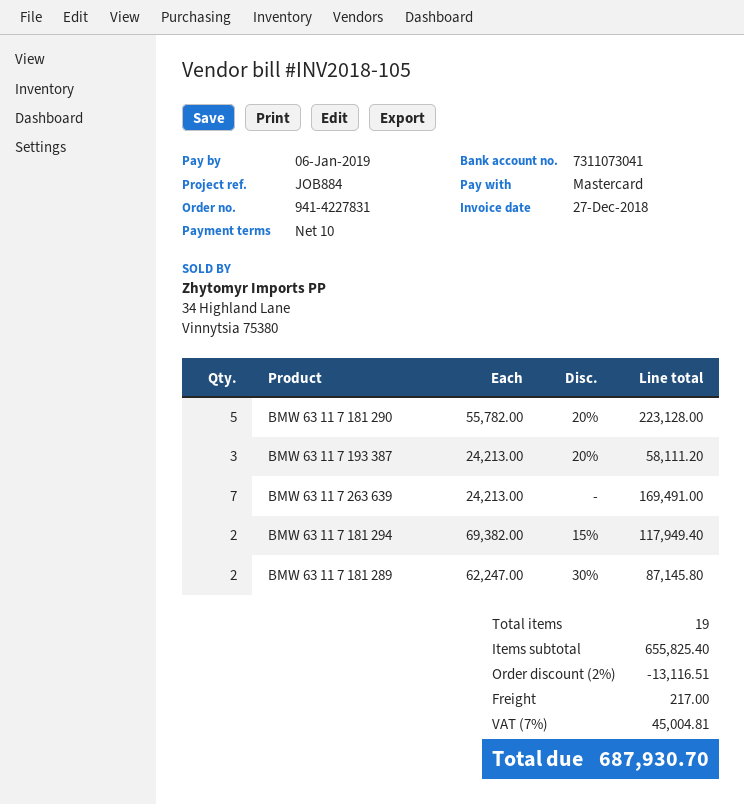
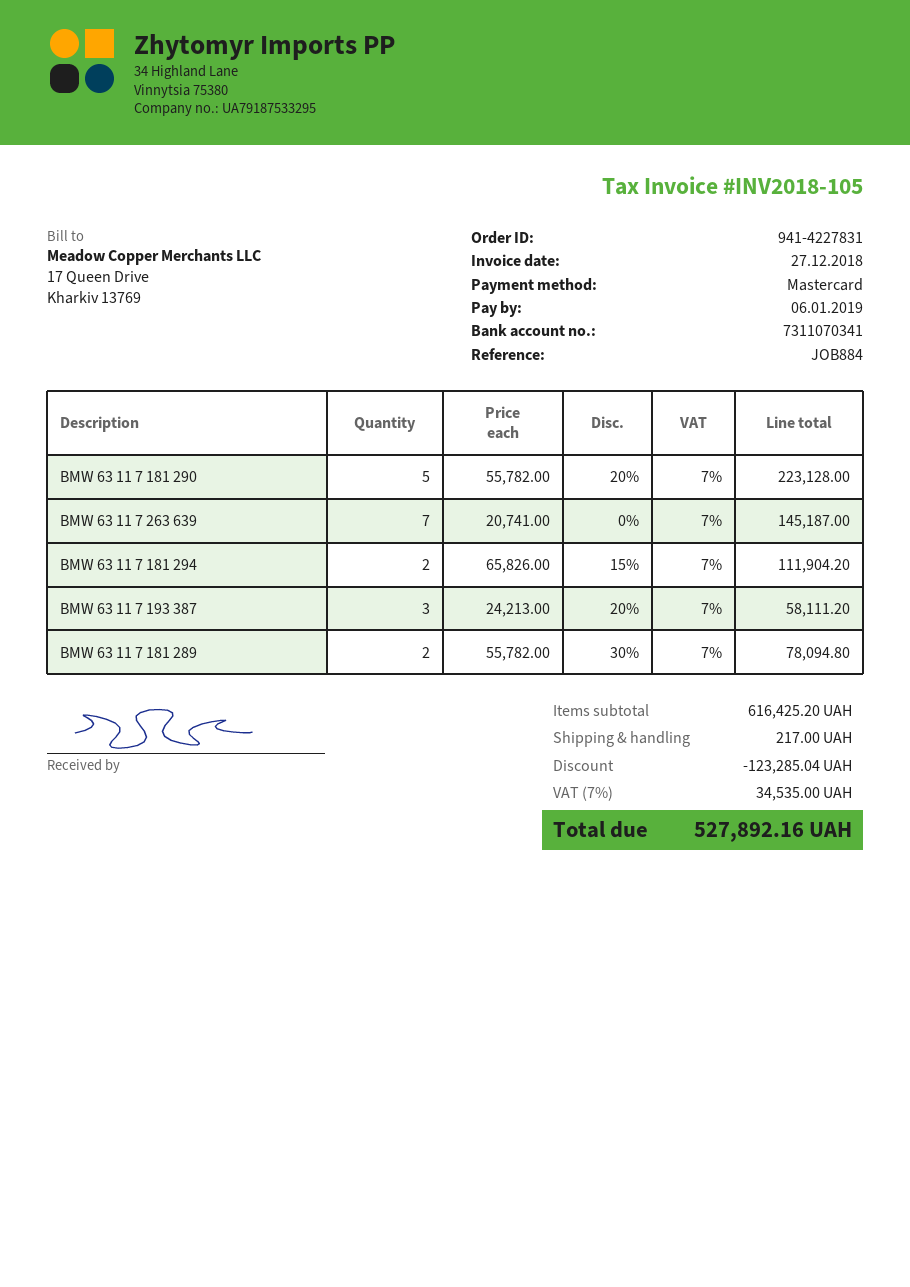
bank account: 7311073041 -> 7311070341
BMW 63 11 7 263 639: 7 x 24213.00 = 169491.00 -> 7 x 20741.00 = 145187.00
BMW 63 11 7 181 294: 2 x 69382.00 - 15% = 117949.40 -> 2 x 65826.00 - 15% = 111904.20
BMW 63 11 7 181 289: 2 x 62247.00 - 30% = 87145.80 -> 2 x 55782.00 - 30% = 78094.80
subtotal: 655825.40 -> 616425.20
discount: 13116.51 -> 123285.04
tax: 7% = 45004.81 -> 7% = 34535.00
total: 687930.70 -> 527892.16

